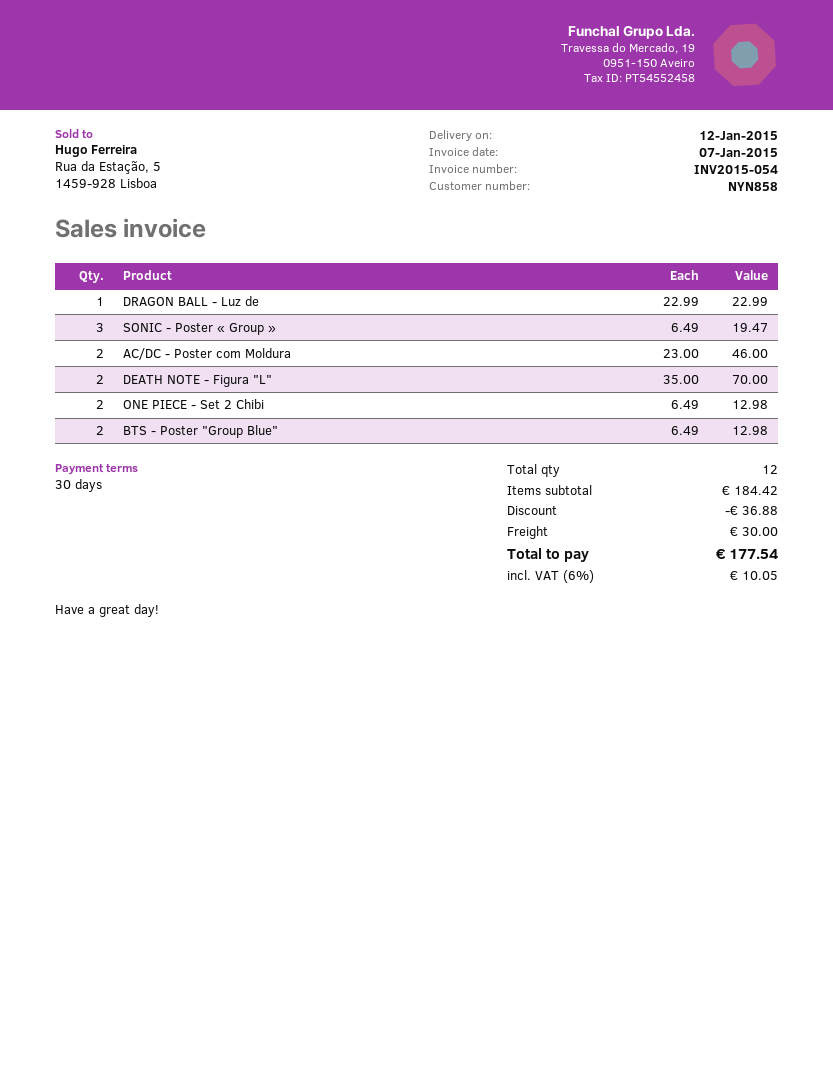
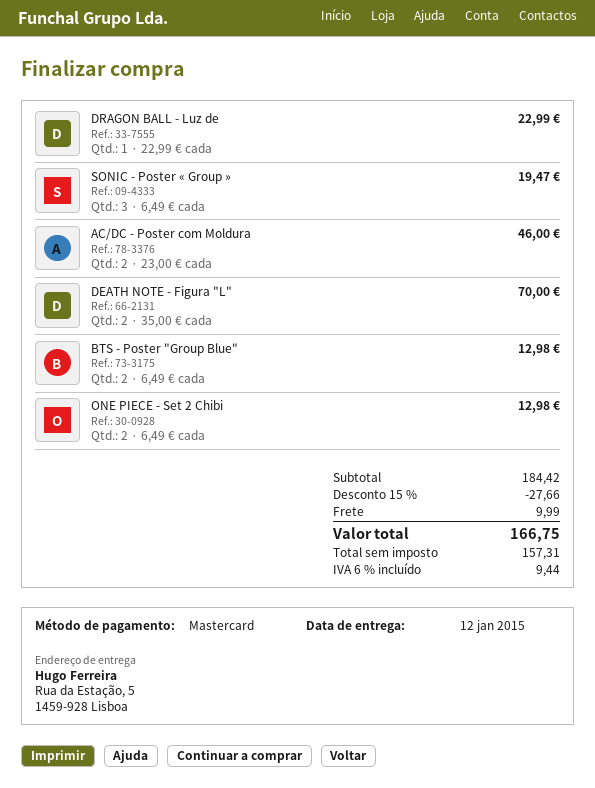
discount: 36.88 -> 27.66
shipping: 30.00 -> 9.99
tax: 6% = 10.05 -> 6% = 9.44
total: 177.54 -> 166.75

